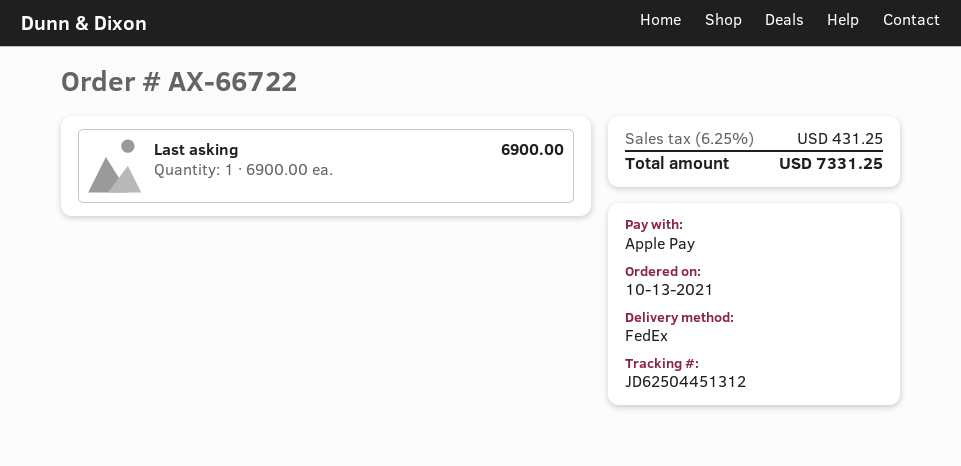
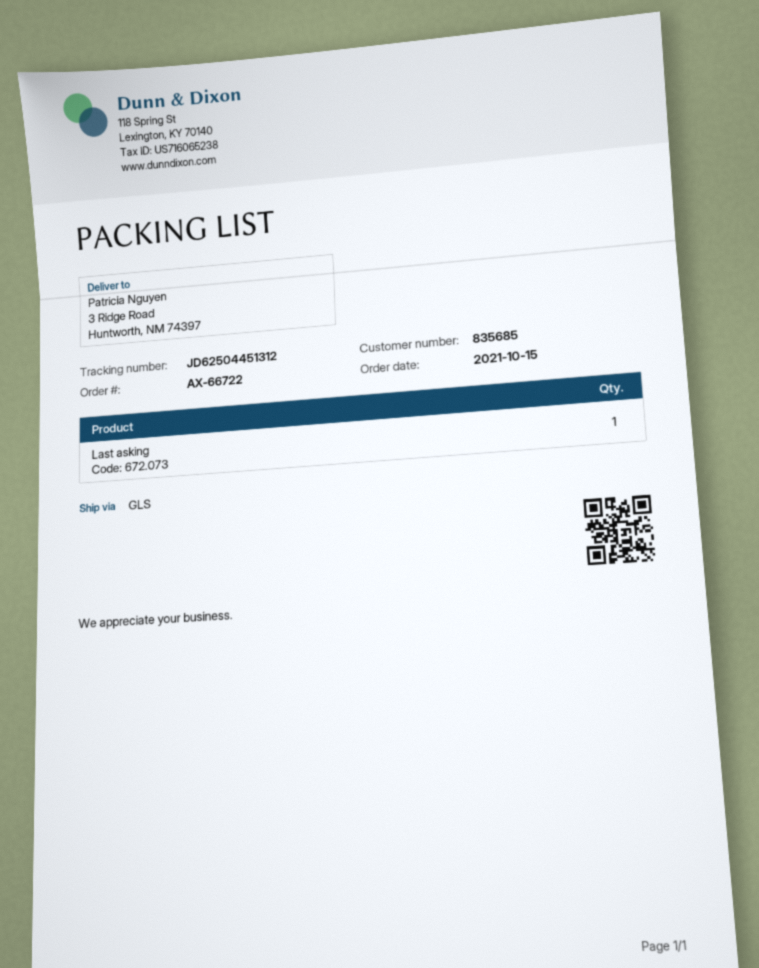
order date: 2021-10-13 -> 2021-10-15
shipping method: FedEx -> GLS

